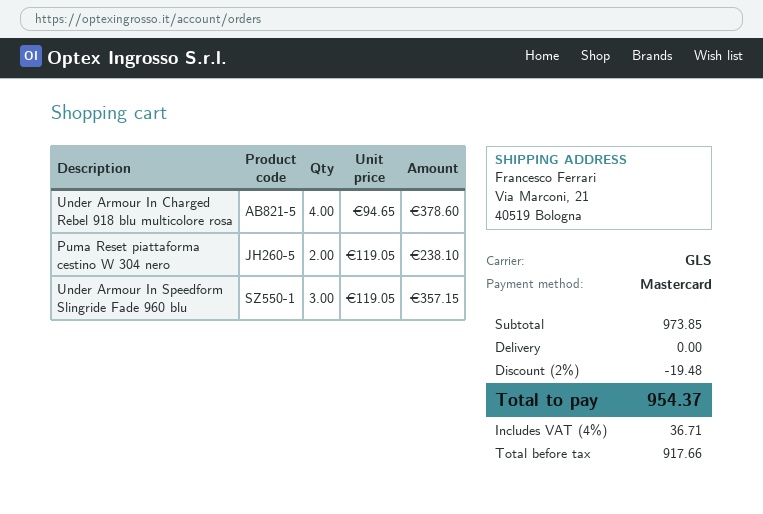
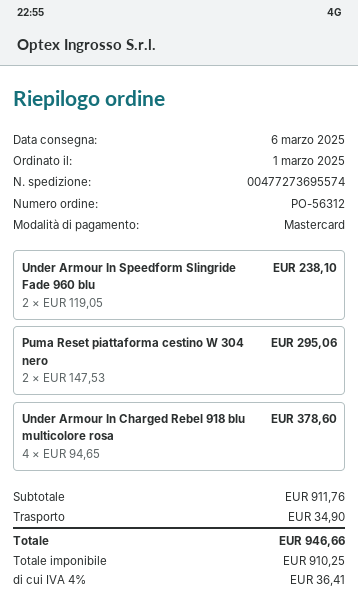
Puma Reset piattaforma cestino W 304 nero: 2 x 119.05 = 238.10 -> 2 x 147.53 = 295.06
Under Armour In Speedform Slingride Fade 960 blu: 3 x 119.05 = 357.15 -> 2 x 119.05 = 238.10
subtotal: 973.85 -> 911.76
discount: 2% = 19.48 -> none
shipping: 0.00 -> 34.90
net: 917.66 -> 910.25
tax: 4% = 36.71 -> 4% = 36.41
total: 954.37 -> 946.66

